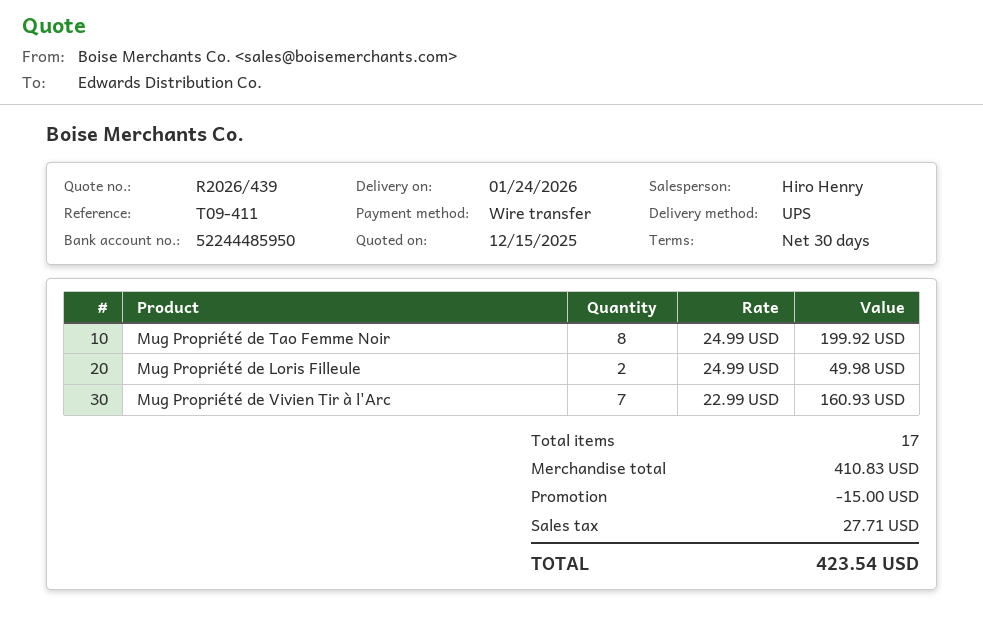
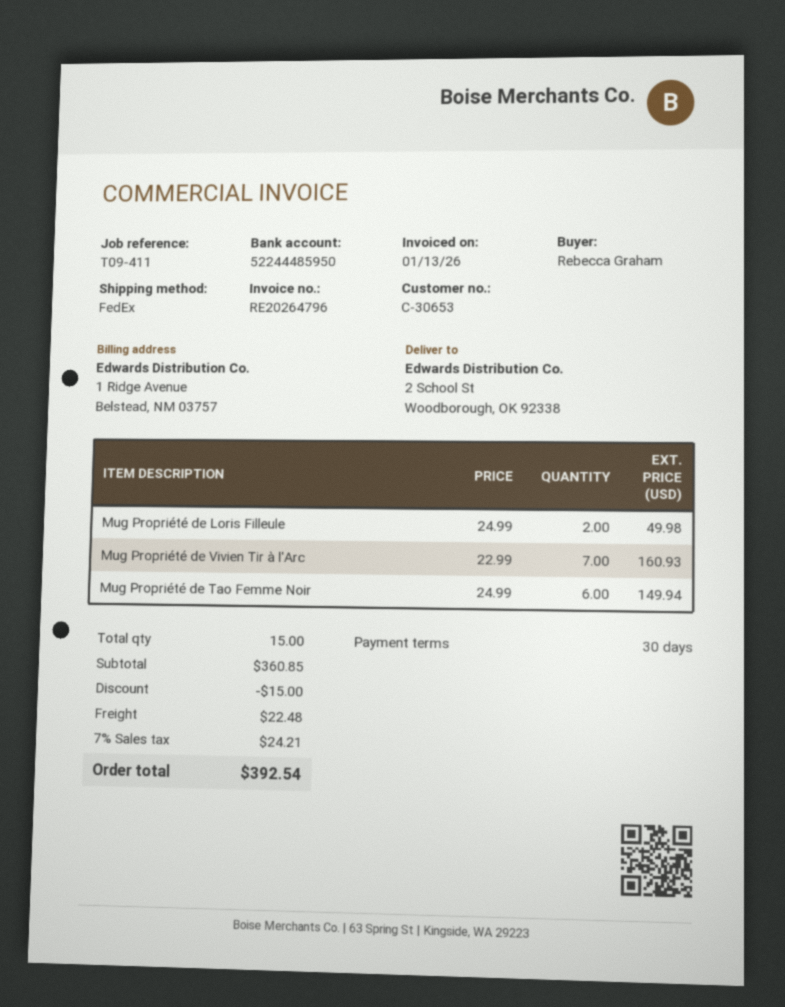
shipping method: UPS -> FedEx
Mug Propriété de Tao Femme Noir: 8 x 24.99 = 199.92 -> 6 x 24.99 = 149.94
total quantity: 17 -> 15
subtotal: 410.83 -> 360.85
shipping: none -> 22.48
tax: 27.71 -> 24.21
total: 423.54 -> 392.54

